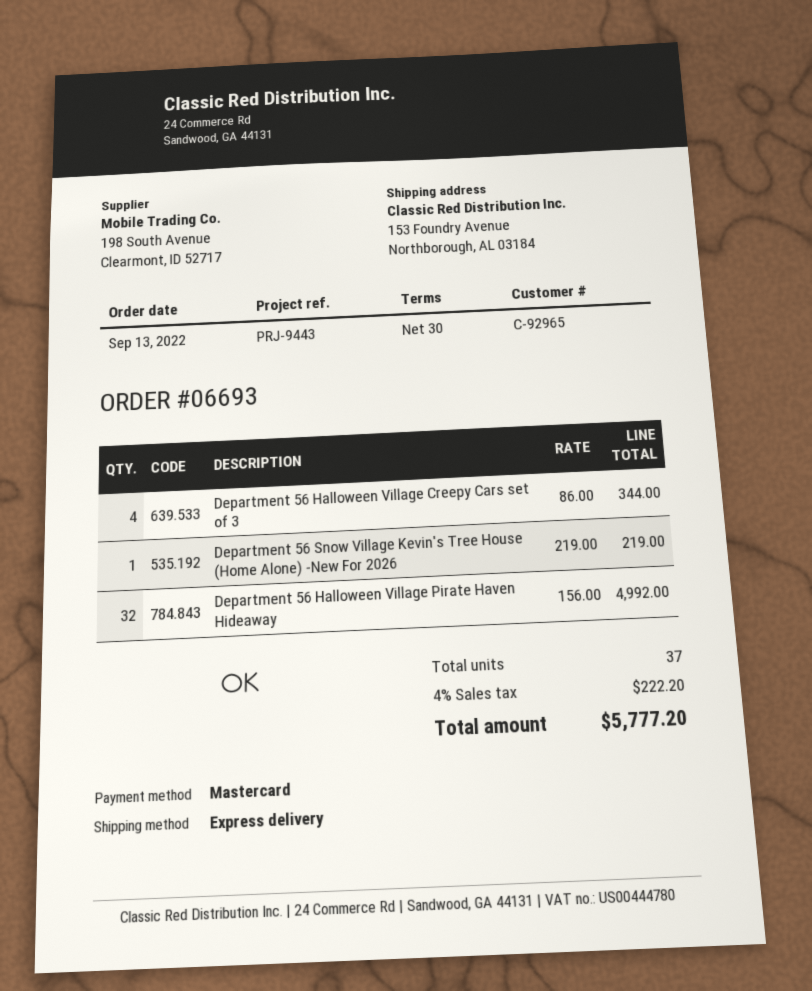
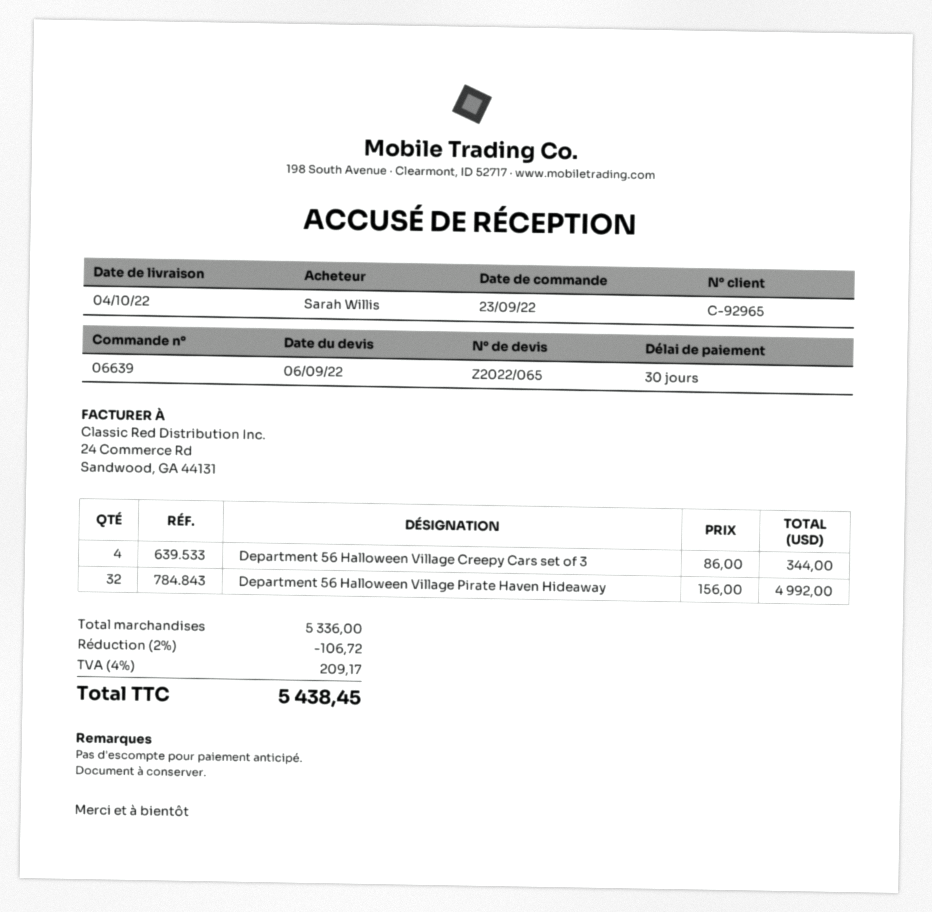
order number: 06693 -> 06639
order date: 2022-09-13 -> 2022-09-23
Department 56 Snow Village Kevin's Tree House (Home Alone) -New For 2026: 1 x 219.00 = 219.00 -> none
discount: none -> 2% = 106.72
tax: 4% = 222.20 -> 4% = 209.17
total: 5777.20 -> 5438.45

